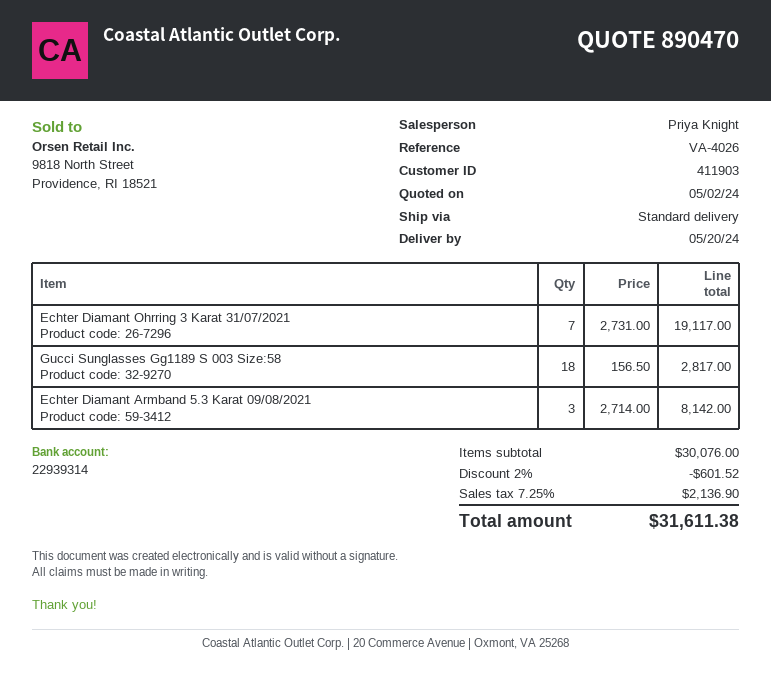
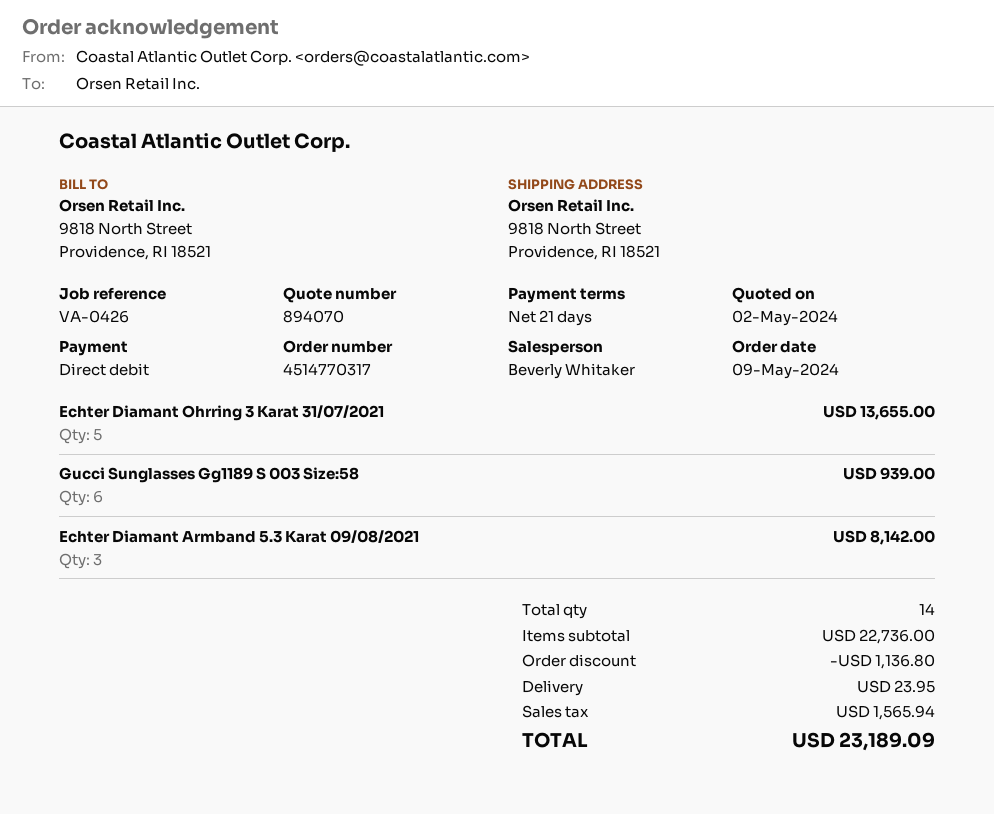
quote number: 890470 -> 894070
reference: VA-4026 -> VA-0426
sales rep: Priya Knight -> Beverly Whitaker
Echter Diamant Ohrring 3 Karat 31/07/2021: 7 for 19117.00 -> 5 for 13655.00
Gucci Sunglasses Gg1189 S 003 Size:58: 18 for 2817.00 -> 6 for 939.00
subtotal: 30076.00 -> 22736.00
discount: 601.52 -> 1136.80
shipping: none -> 23.95
tax: 2136.90 -> 1565.94
total: 31611.38 -> 23189.09

